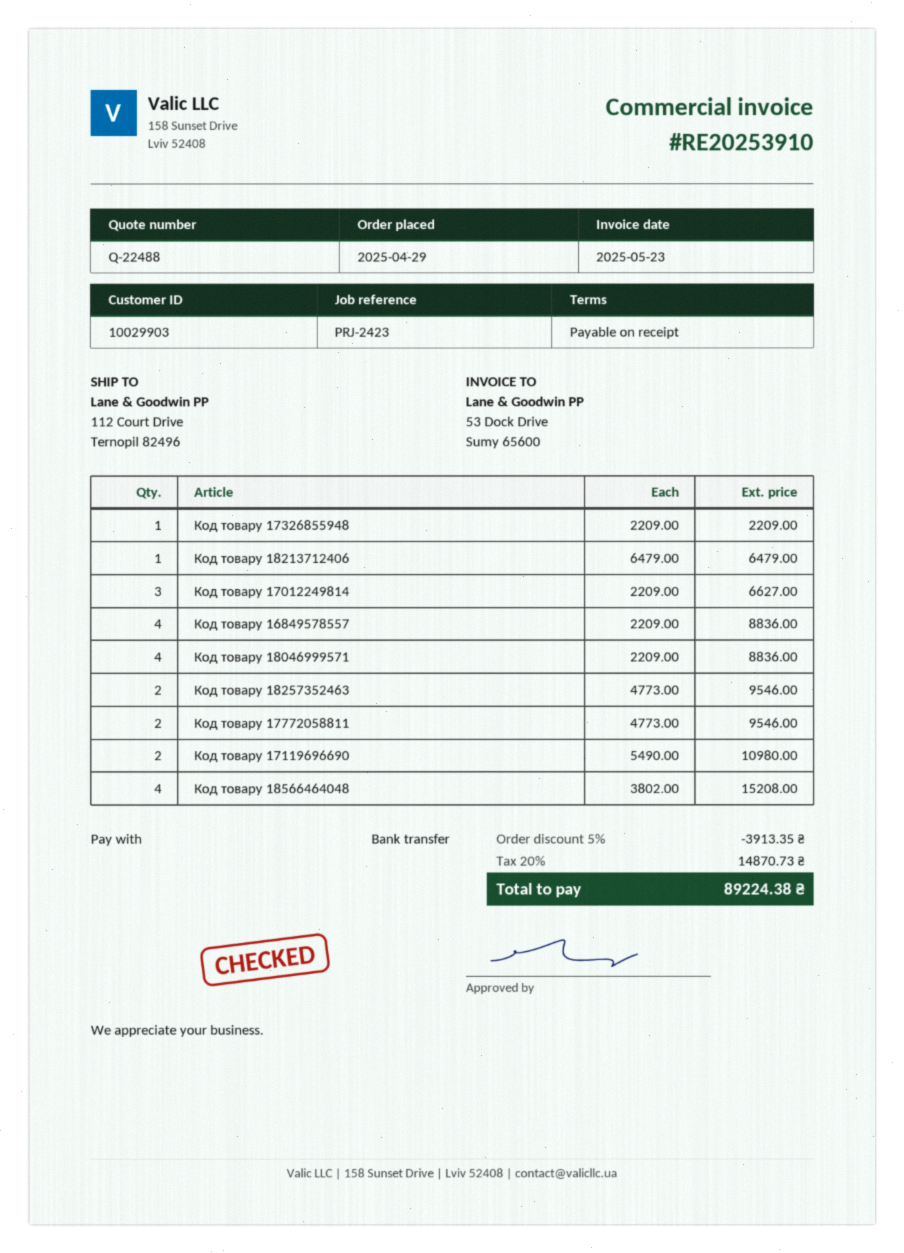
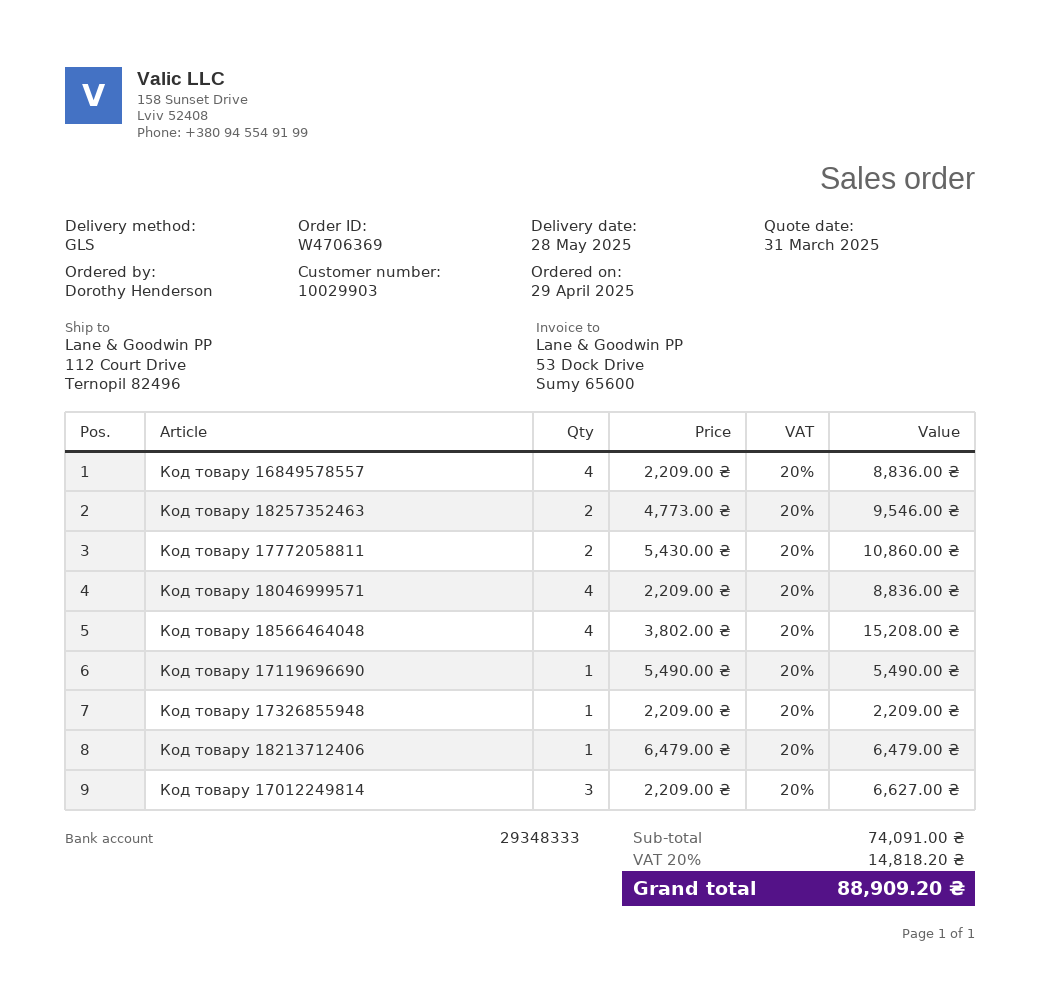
Код товару 17772058811: 2 x 4773.00 = 9546.00 -> 2 x 5430.00 = 10860.00
Код товару 17119696690: 2 x 5490.00 = 10980.00 -> 1 x 5490.00 = 5490.00
discount: 5% = 3913.35 -> none
tax: 20% = 14870.73 -> 20% = 14818.20
total: 89224.38 -> 88909.20

